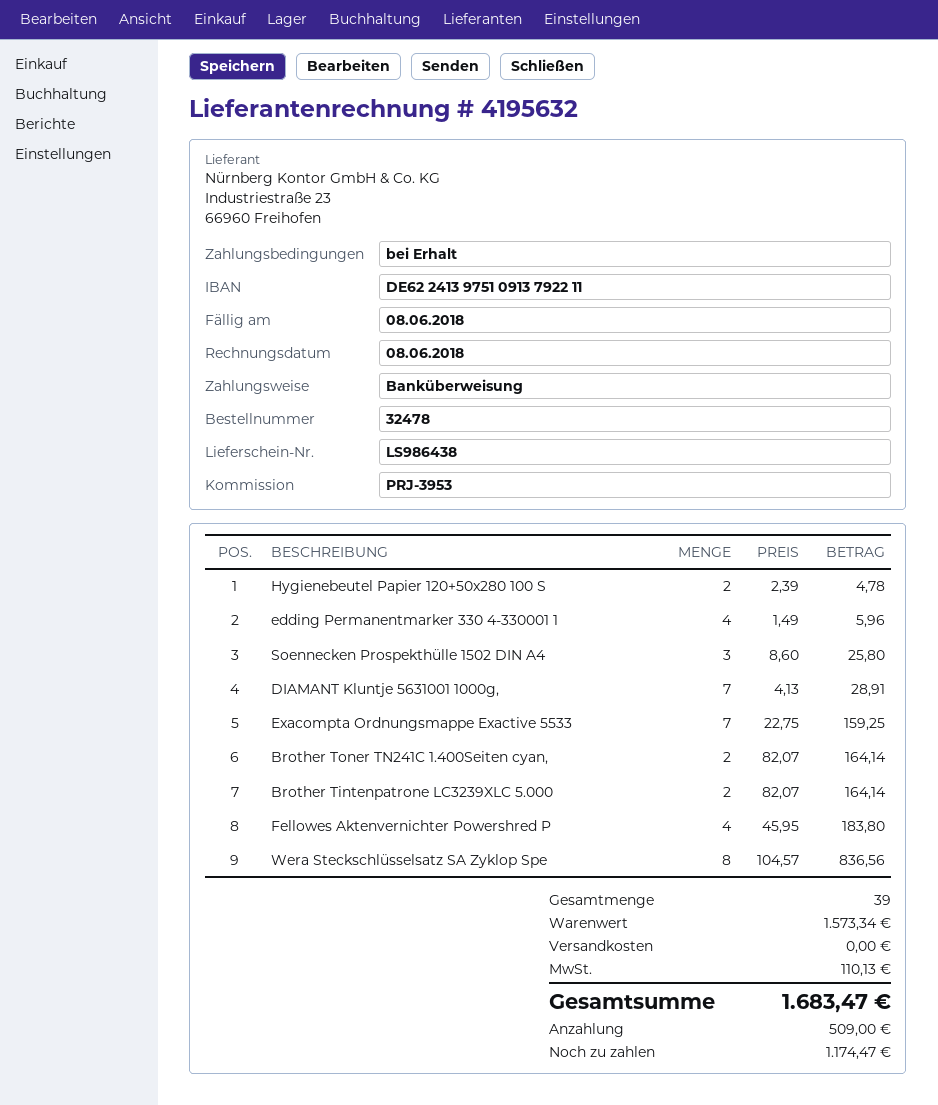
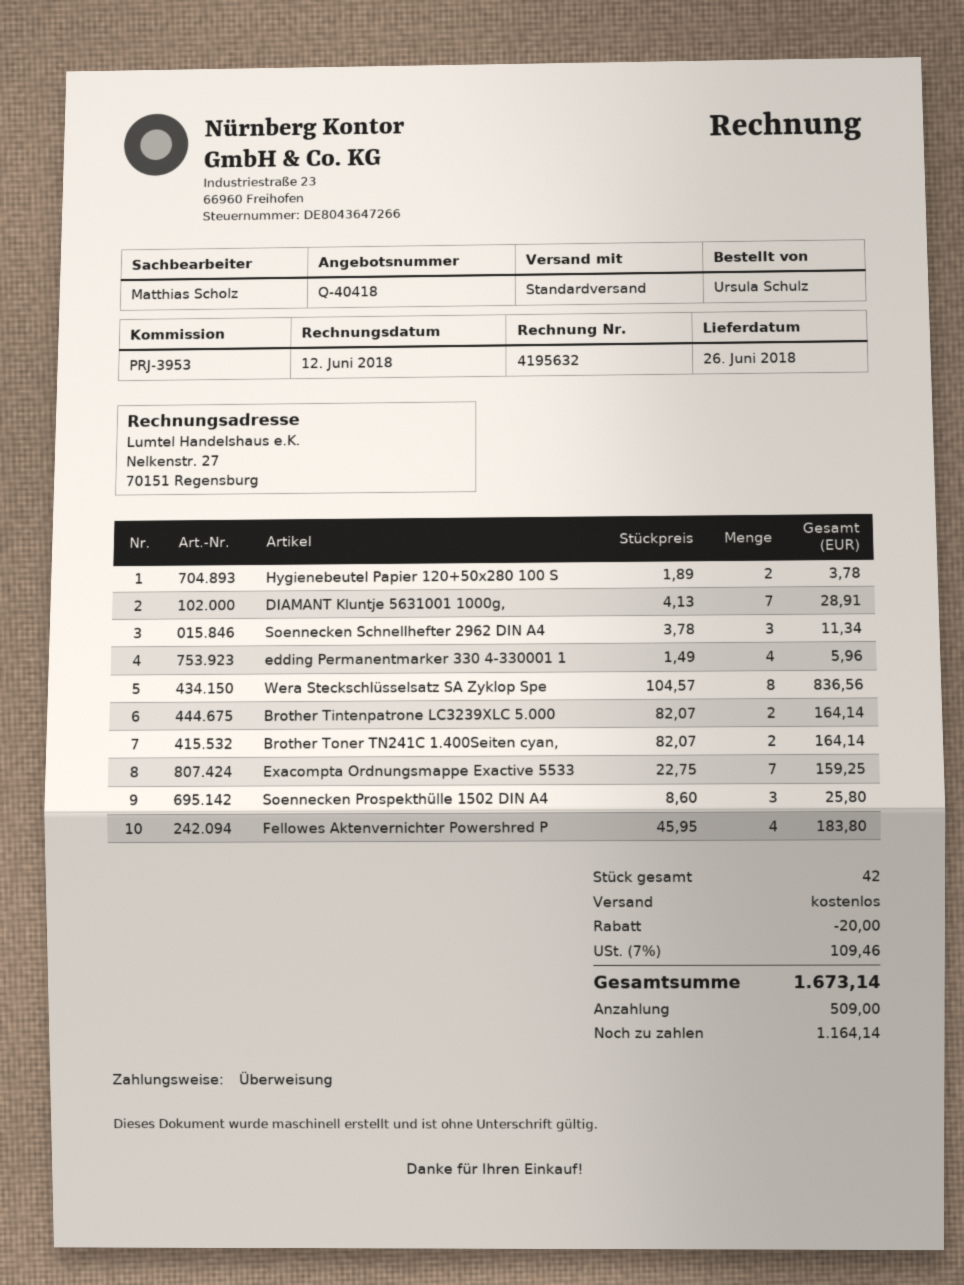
invoice date: 2018-06-08 -> 2018-06-12
Hygienebeutel Papier 120+50x280 100 S: 2 x 2.39 = 4.78 -> 2 x 1.89 = 3.78
Soennecken Schnellhefter 2962 DIN A4: none -> 3 x 3.78 = 11.34
total quantity: 39 -> 42
discount: none -> 20.00
tax: 110.13 -> 109.46
total: 1683.47 -> 1673.14
balance: 1174.47 -> 1164.14

